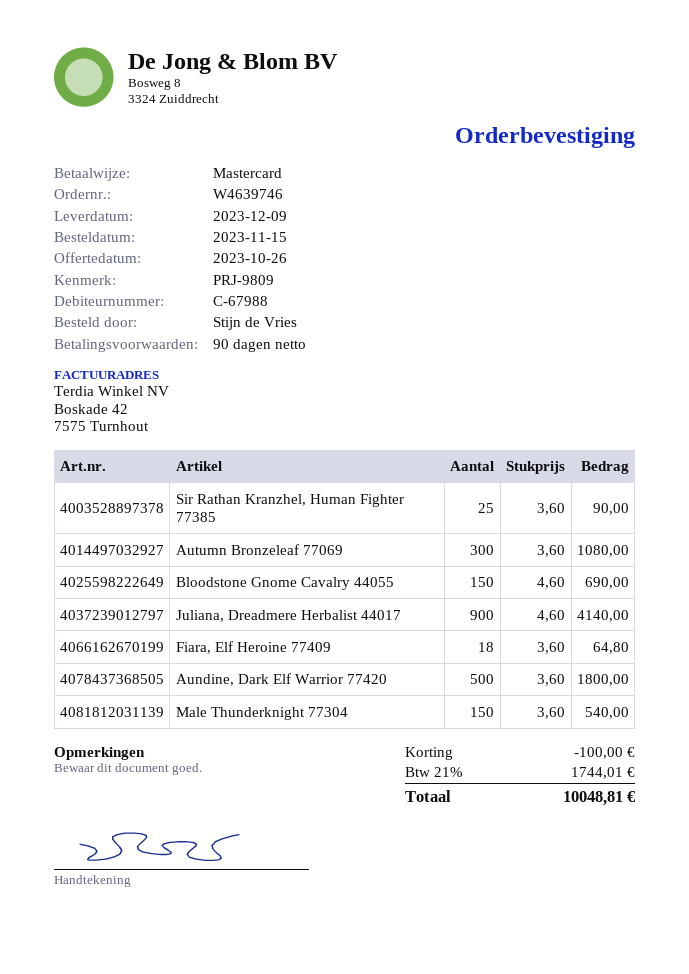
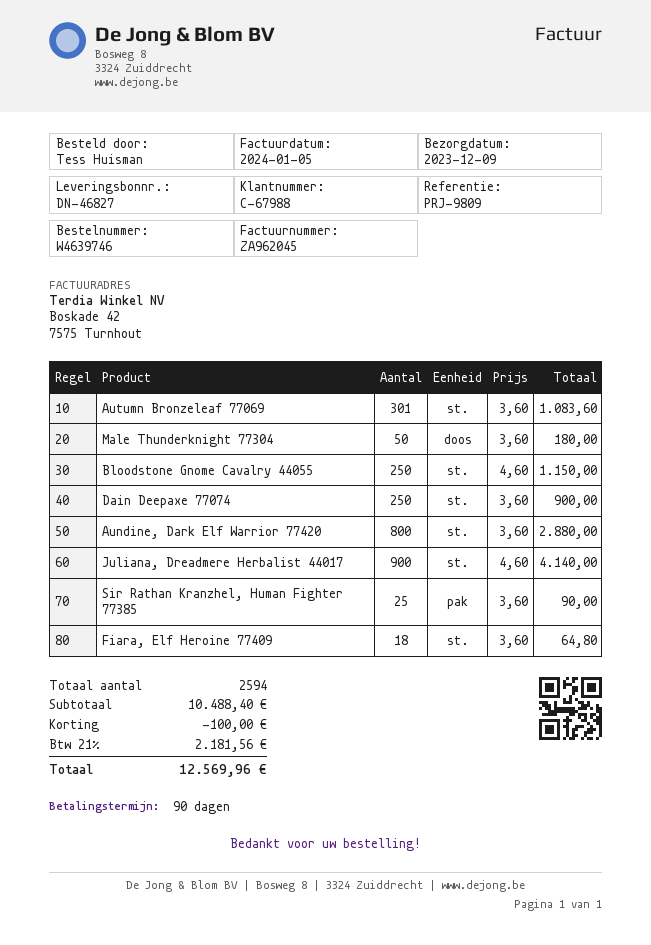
ordered by: Stijn de Vries -> Tess Huisman
Autumn Bronzeleaf 77069: 300 x 3.60 = 1080.00 -> 301 x 3.60 = 1083.60
Bloodstone Gnome Cavalry 44055: 150 x 4.60 = 690.00 -> 250 x 4.60 = 1150.00
Aundine, Dark Elf Warrior 77420: 500 x 3.60 = 1800.00 -> 800 x 3.60 = 2880.00
Male Thunderknight 77304: 150 x 3.60 = 540.00 -> 50 x 3.60 = 180.00
Dain Deepaxe 77074: none -> 250 x 3.60 = 900.00
tax: 21% = 1744.01 -> 21% = 2181.56
total: 10048.81 -> 12569.96

